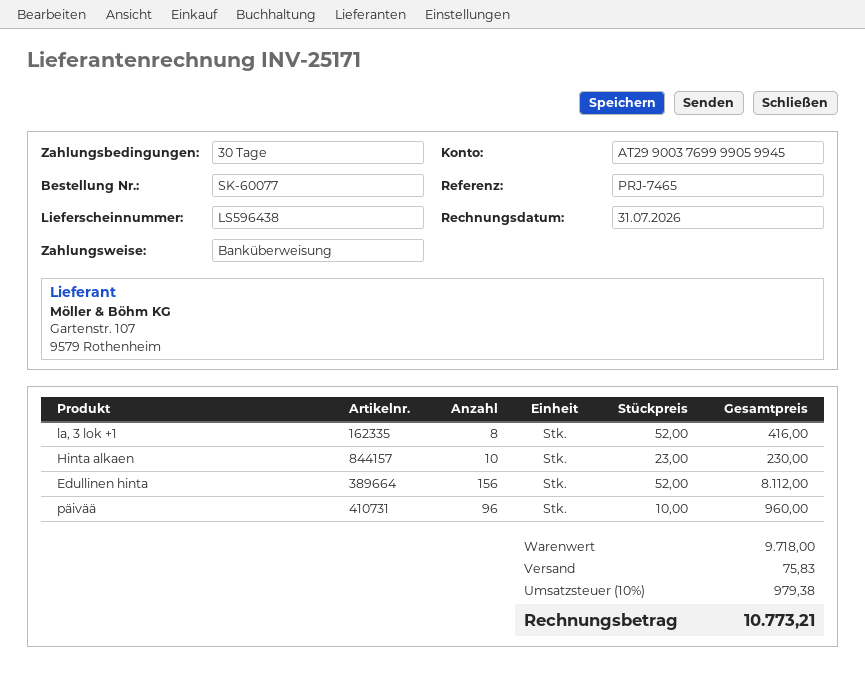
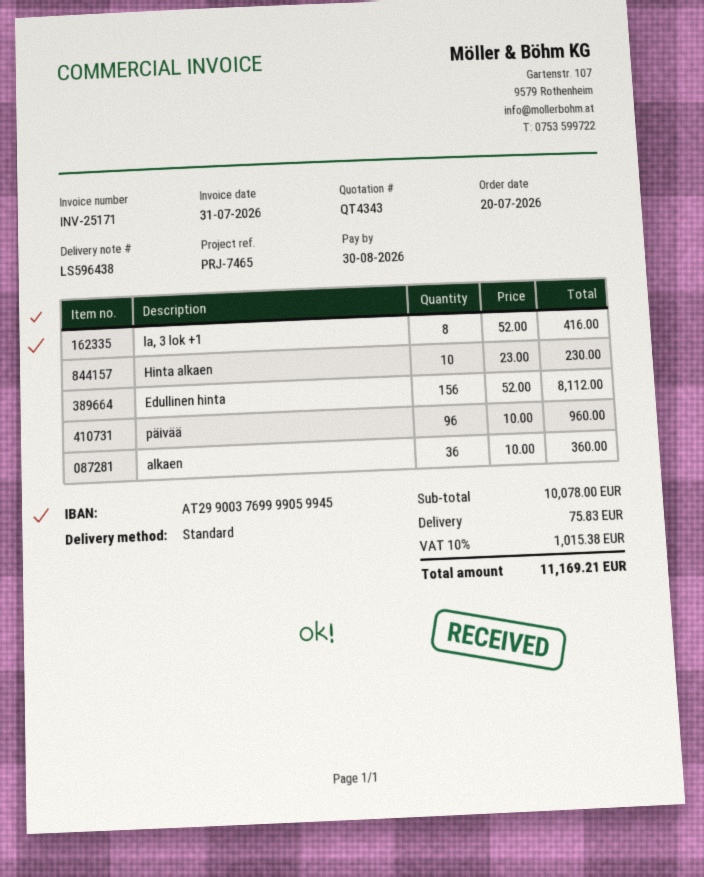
alkaen: none -> 36 x 10.00 = 360.00
subtotal: 9718.00 -> 10078.00
tax: 10% = 979.38 -> 10% = 1015.38
total: 10773.21 -> 11169.21

